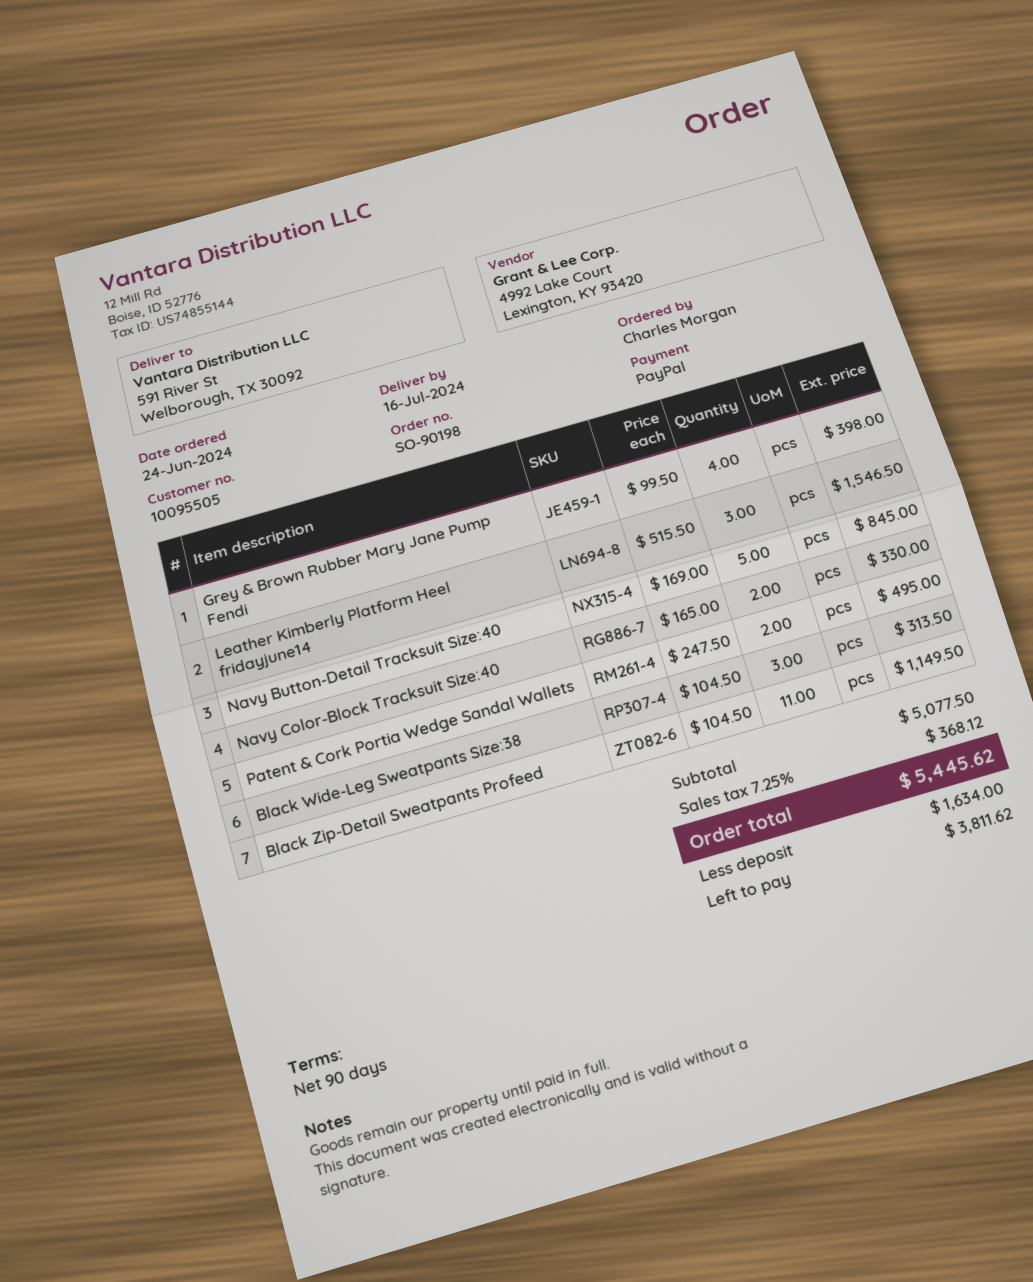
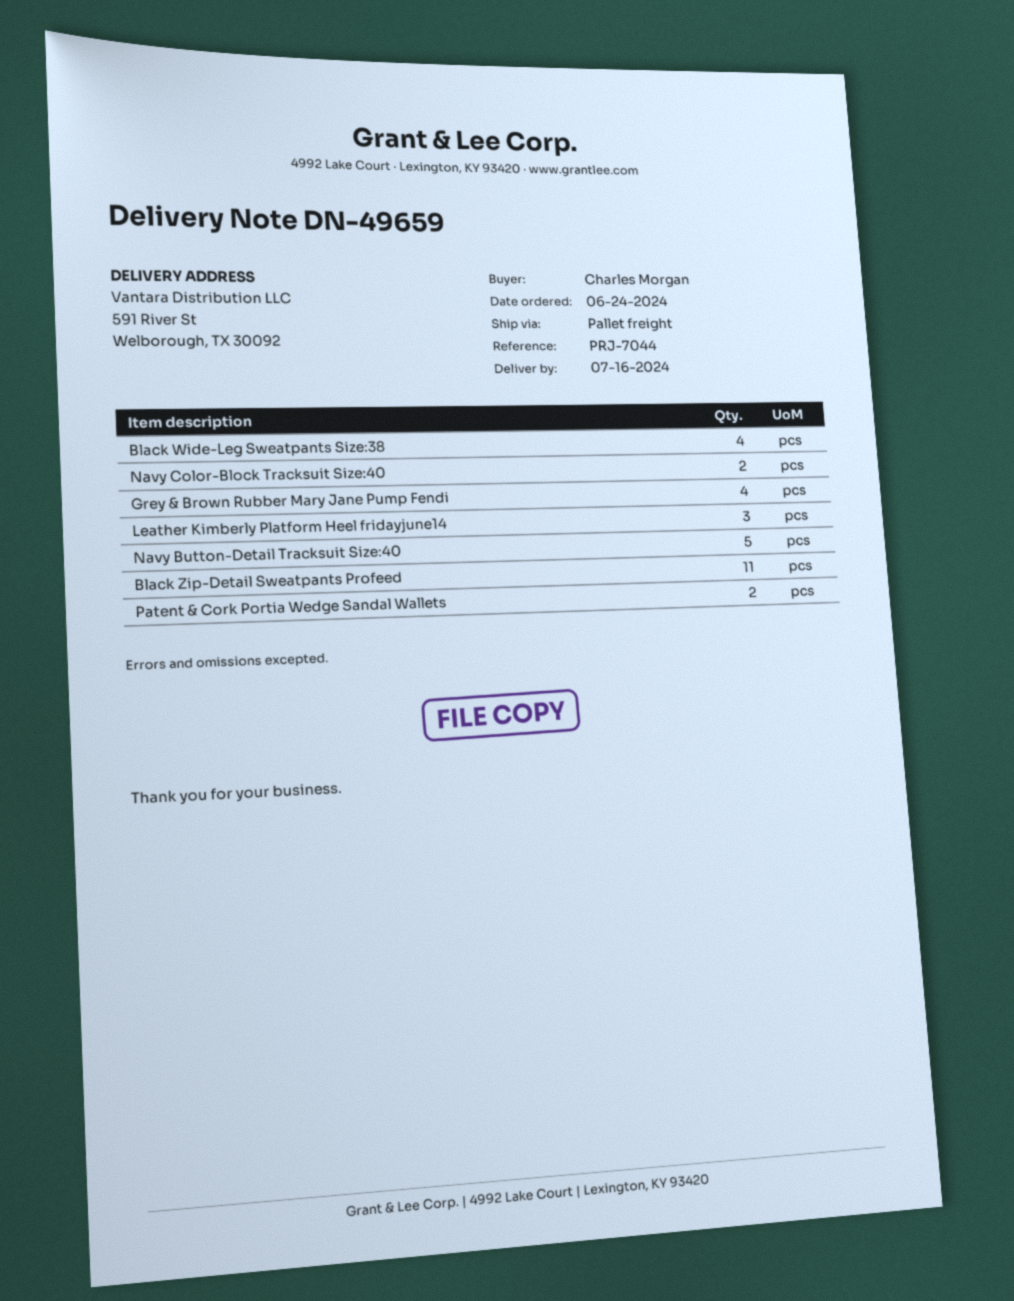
Black Wide-Leg Sweatpants Size:38: 3 -> 4

